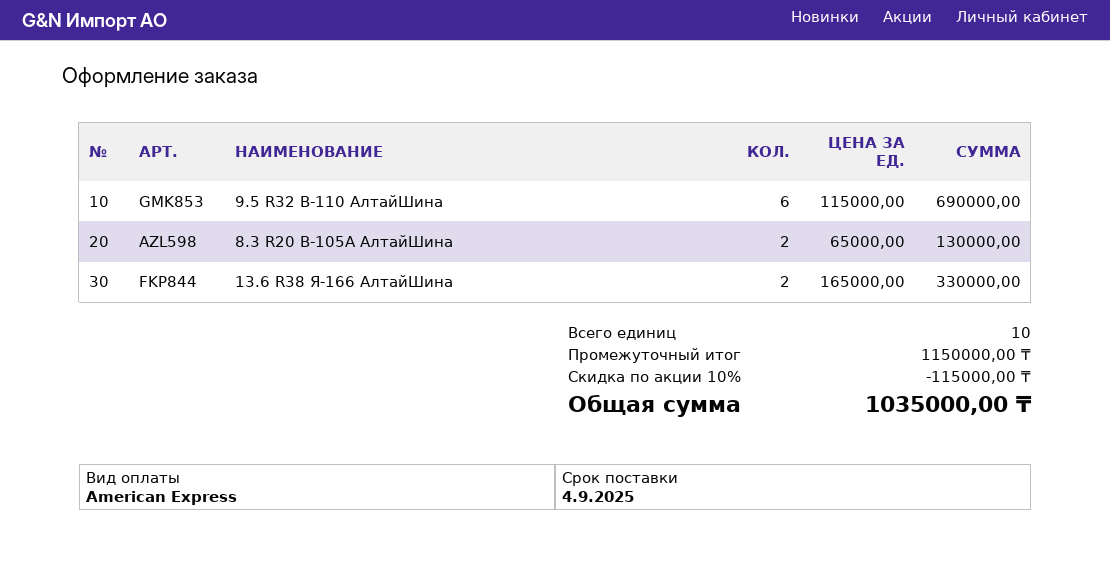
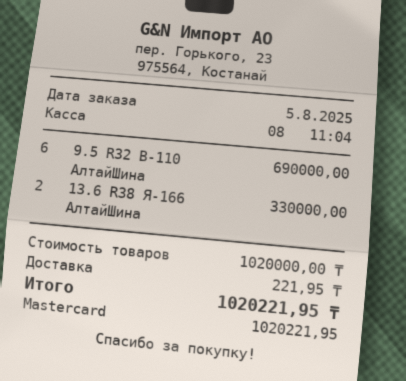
payment method: American Express -> Mastercard
8.3 R20 В-105А АлтайШина: 2 for 130000.00 -> none
subtotal: 1150000.00 -> 1020000.00
discount: 10% = 115000.00 -> none
shipping: none -> 221.95
total: 1035000.00 -> 1020221.95

